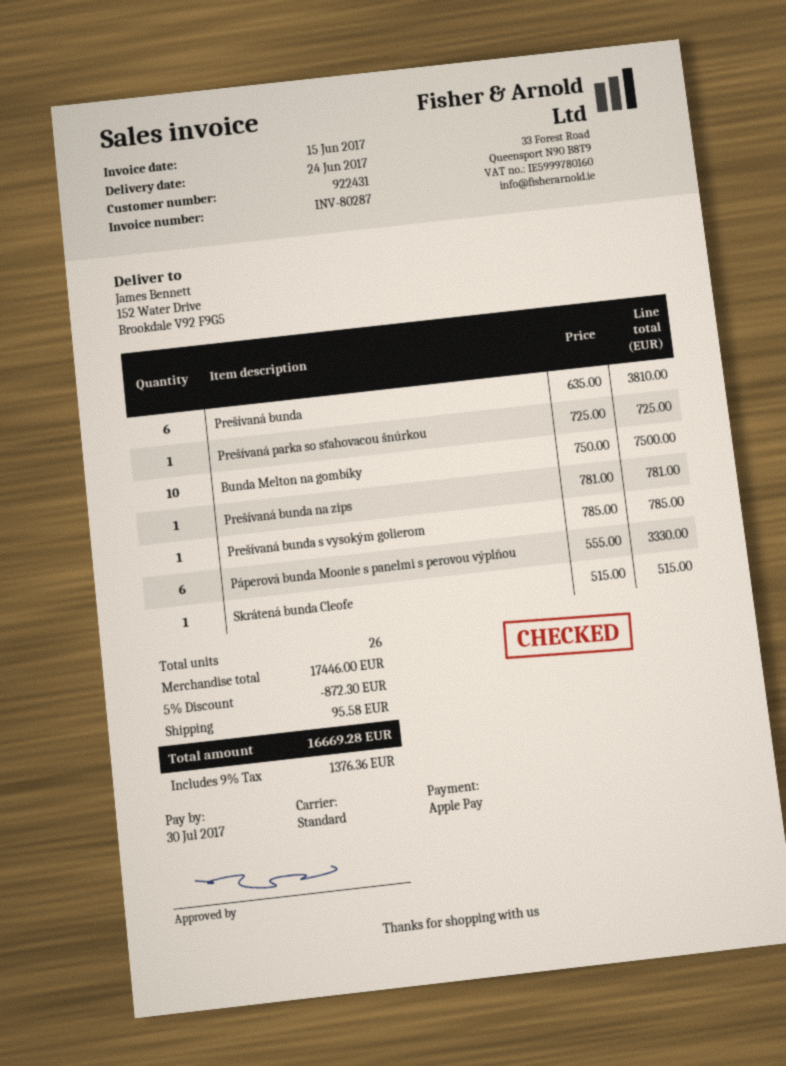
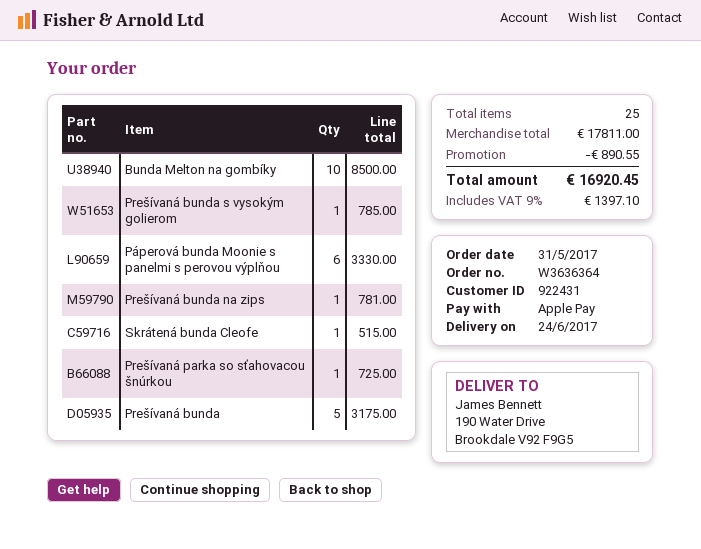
ship to: 152 Water Drive, Brookdale V92 F9G5 -> 190 Water Drive, Brookdale V92 F9G5
Prešívaná bunda: 6 for 3810.00 -> 5 for 3175.00
Bunda Melton na gombíky: 10 for 7500.00 -> 10 for 8500.00
total quantity: 26 -> 25
subtotal: 17446.00 -> 17811.00
discount: 872.30 -> 890.55
shipping: 95.58 -> none
tax: 9% = 1376.36 -> 9% = 1397.10
total: 16669.28 -> 16920.45

